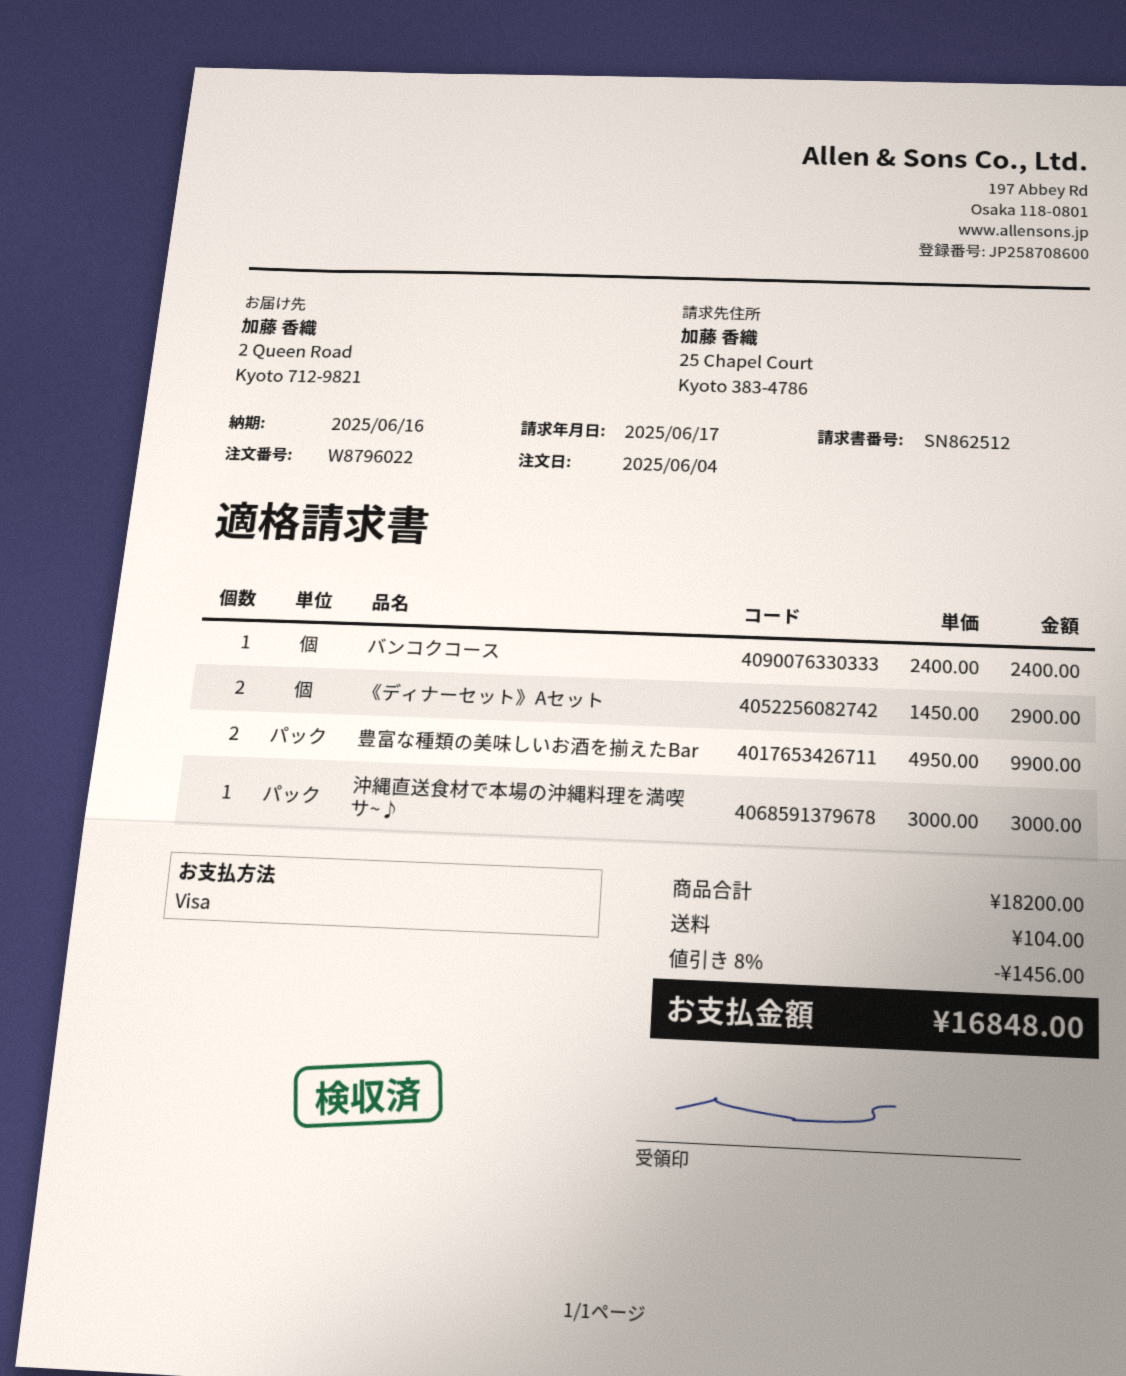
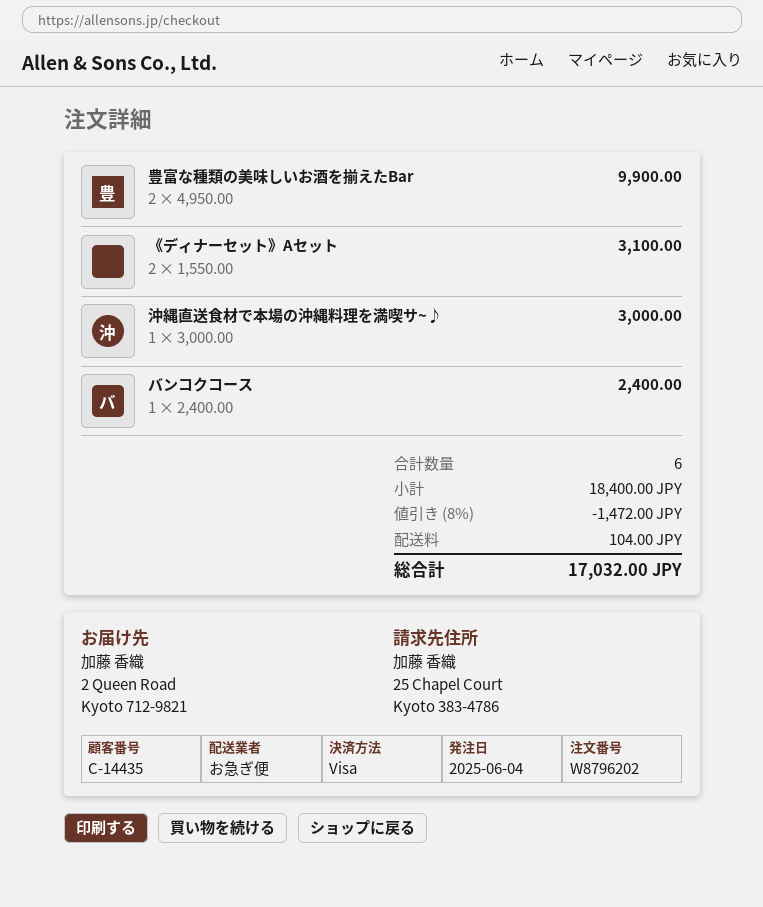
order number: W8796022 -> W8796202
《ディナーセット》Aセット: 2 x 1450.00 = 2900.00 -> 2 x 1550.00 = 3100.00
subtotal: 18200.00 -> 18400.00
discount: 8% = 1456.00 -> 8% = 1472.00
total: 16848.00 -> 17032.00

